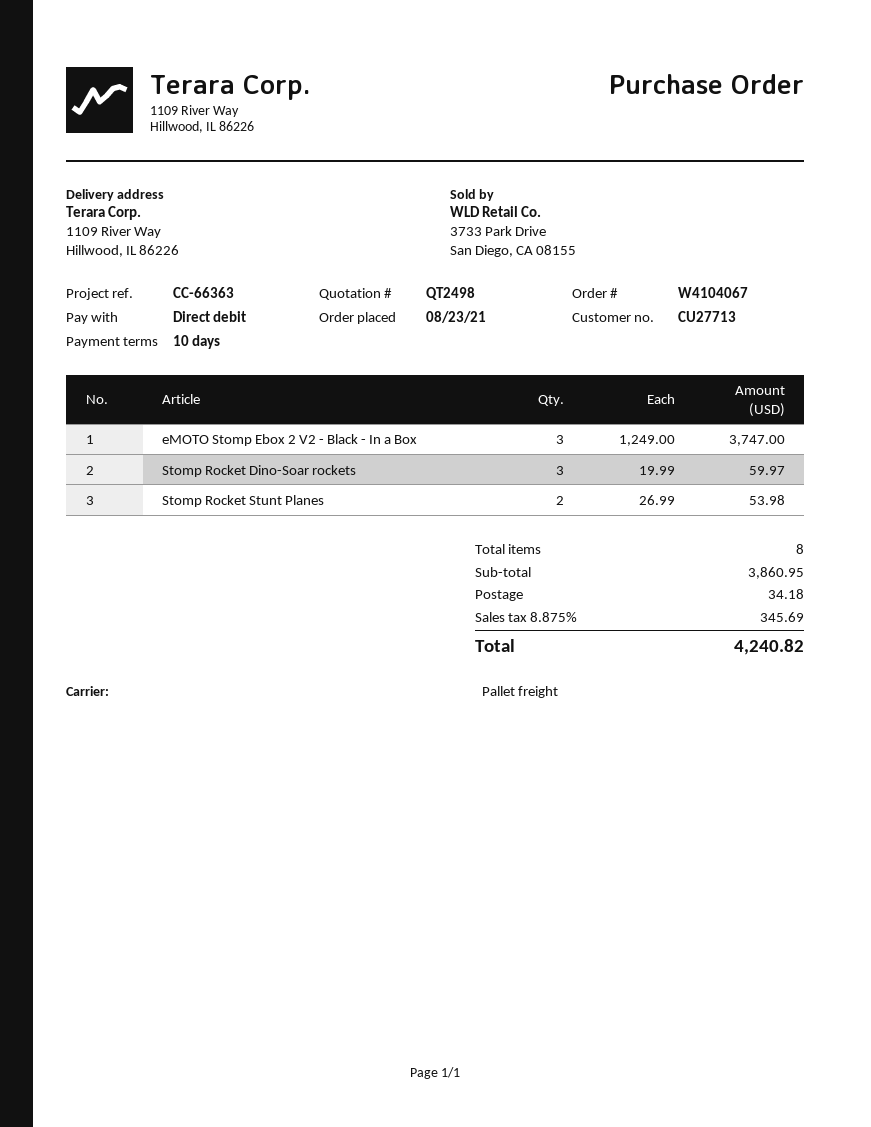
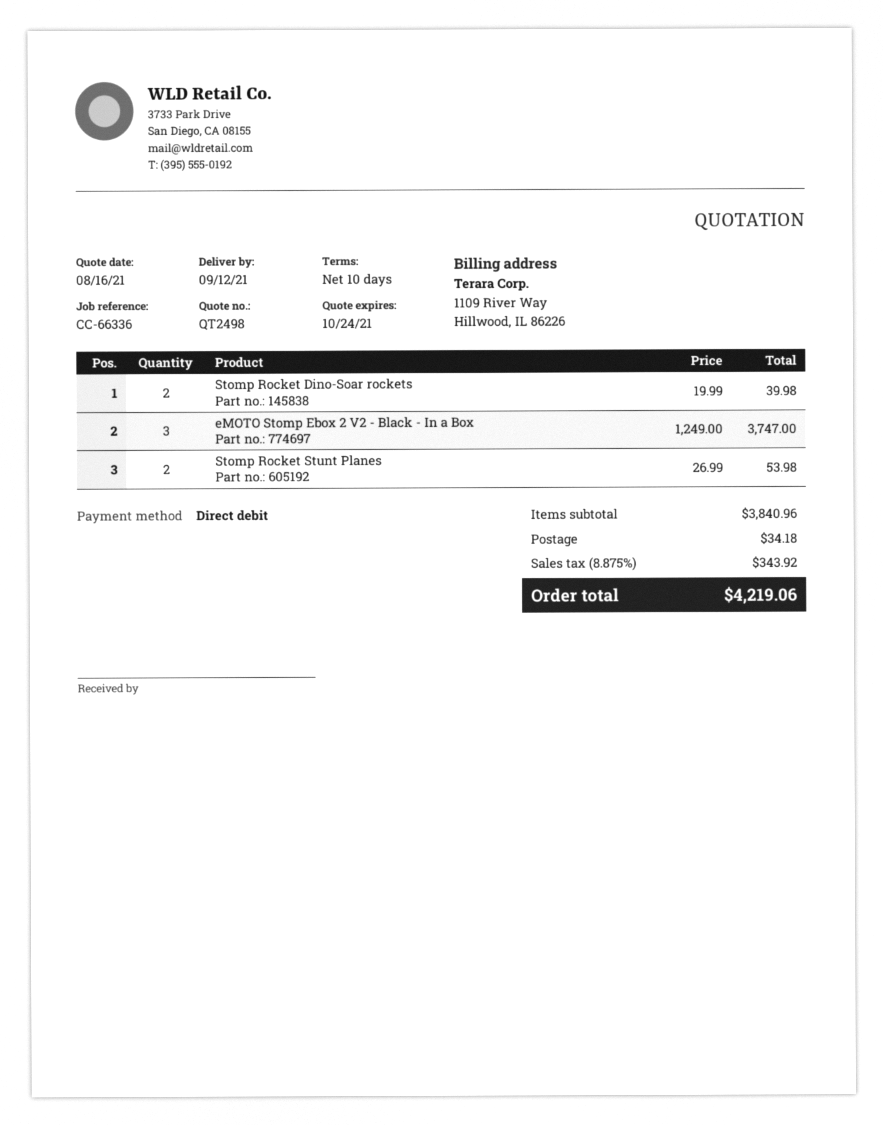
reference: CC-66363 -> CC-66336
Stomp Rocket Dino-Soar rockets: 3 x 19.99 = 59.97 -> 2 x 19.99 = 39.98
subtotal: 3860.95 -> 3840.96
tax: 8.875% = 345.69 -> 8.875% = 343.92
total: 4240.82 -> 4219.06

